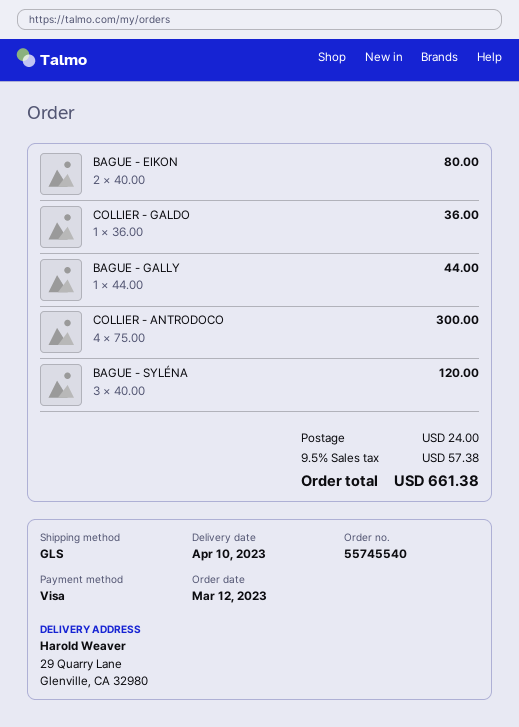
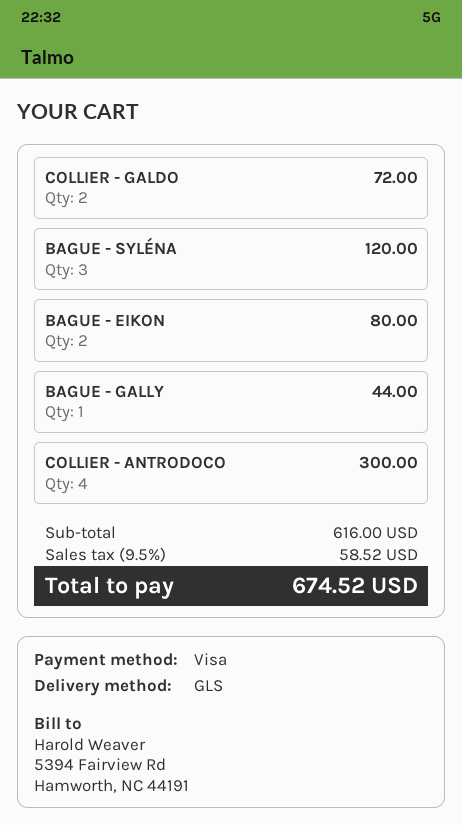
COLLIER - GALDO: 1 for 36.00 -> 2 for 72.00
shipping: 24.00 -> none
tax: 9.5% = 57.38 -> 9.5% = 58.52
total: 661.38 -> 674.52

